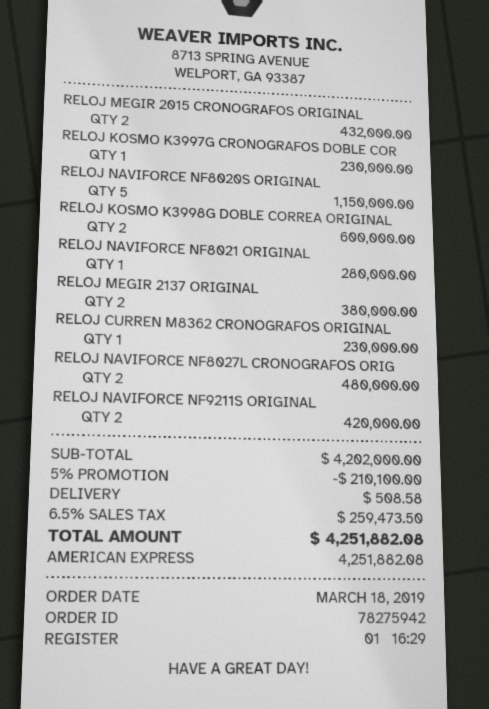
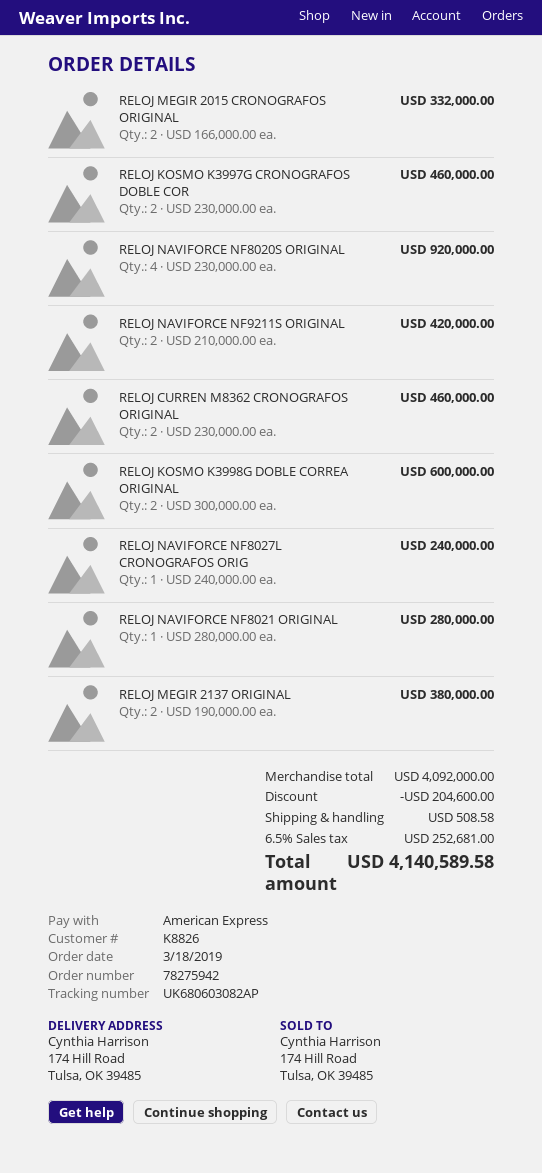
RELOJ MEGIR 2015 CRONOGRAFOS ORIGINAL: 2 for 432000.00 -> 2 for 332000.00
RELOJ KOSMO K3997G CRONOGRAFOS DOBLE COR: 1 for 230000.00 -> 2 for 460000.00
RELOJ NAVIFORCE NF8020S ORIGINAL: 5 for 1150000.00 -> 4 for 920000.00
RELOJ CURREN M8362 CRONOGRAFOS ORIGINAL: 1 for 230000.00 -> 2 for 460000.00
RELOJ NAVIFORCE NF8027L CRONOGRAFOS ORIG: 2 for 480000.00 -> 1 for 240000.00
subtotal: 4202000.00 -> 4092000.00
discount: 210100.00 -> 204600.00
tax: 6.5% = 259473.50 -> 6.5% = 252681.00
total: 4251882.08 -> 4140589.58

